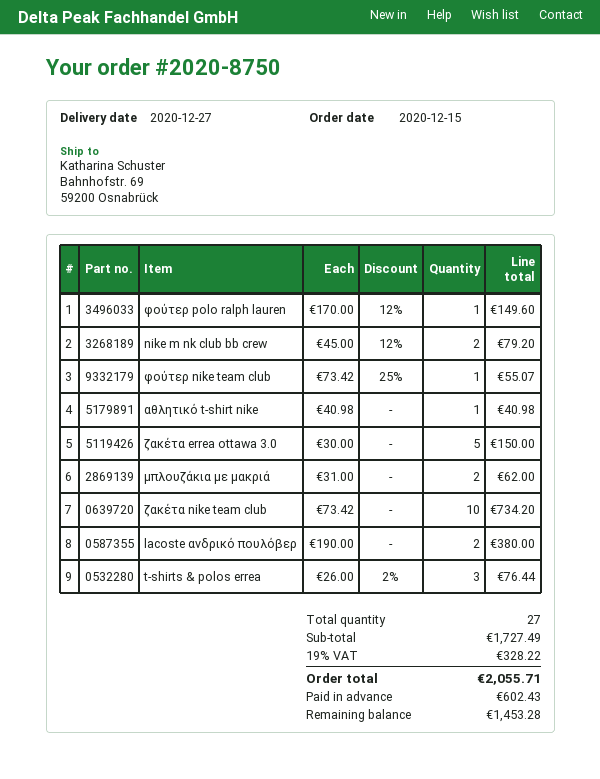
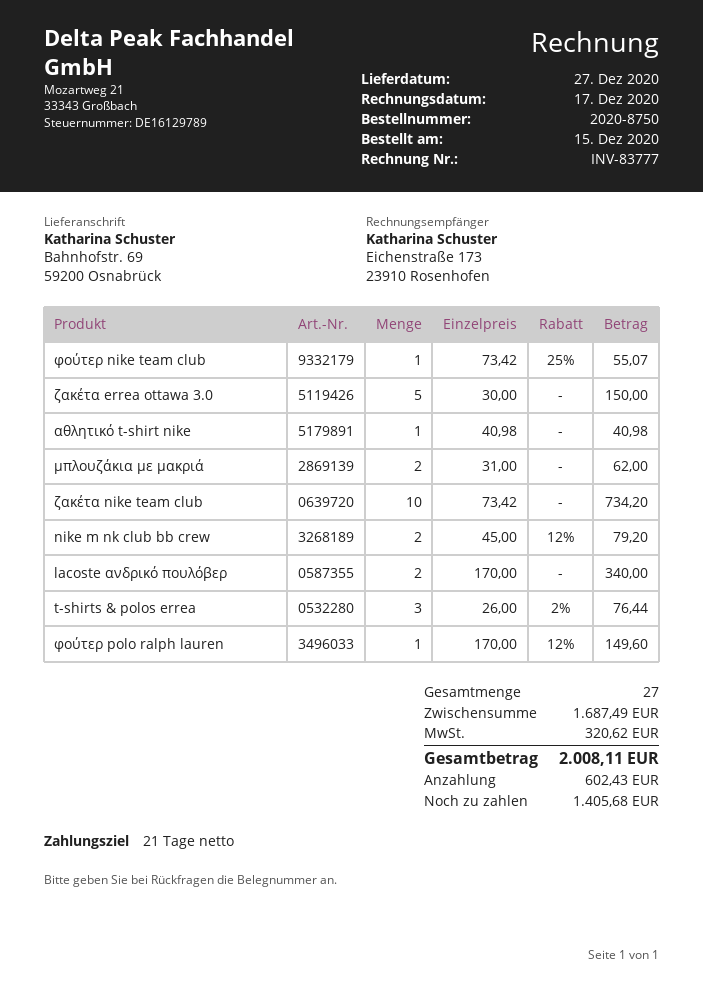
lacoste ανδρικό πουλόβερ: 2 x 190.00 = 380.00 -> 2 x 170.00 = 340.00
subtotal: 1727.49 -> 1687.49
tax: 328.22 -> 320.62
total: 2055.71 -> 2008.11
balance: 1453.28 -> 1405.68

